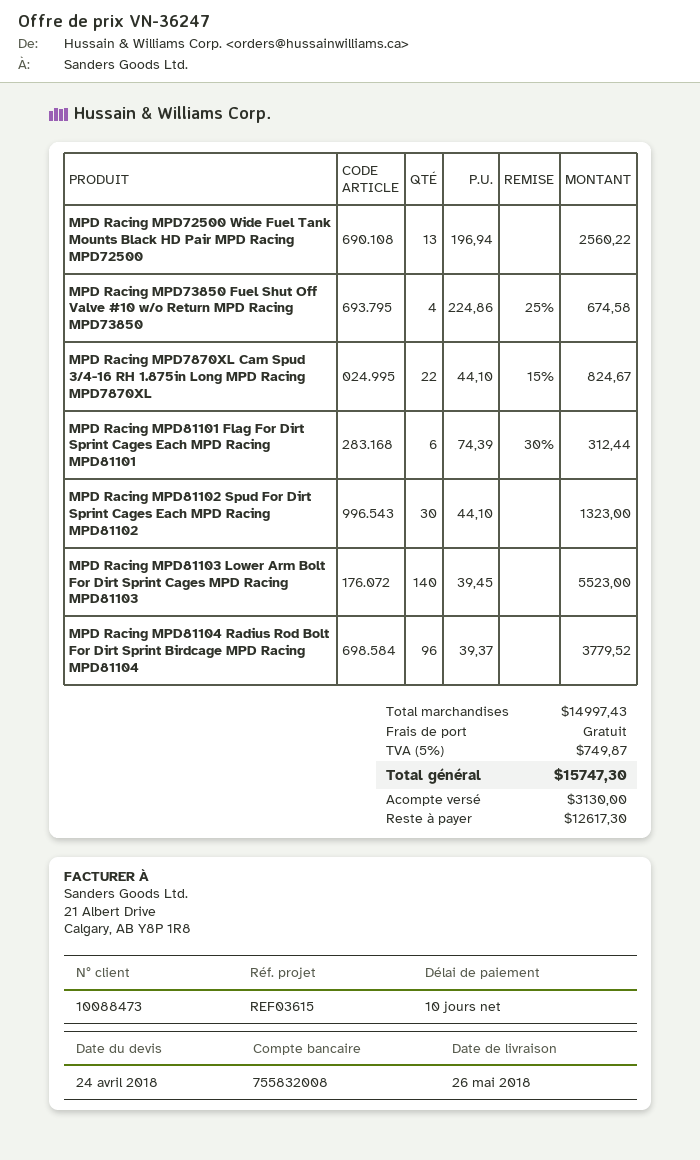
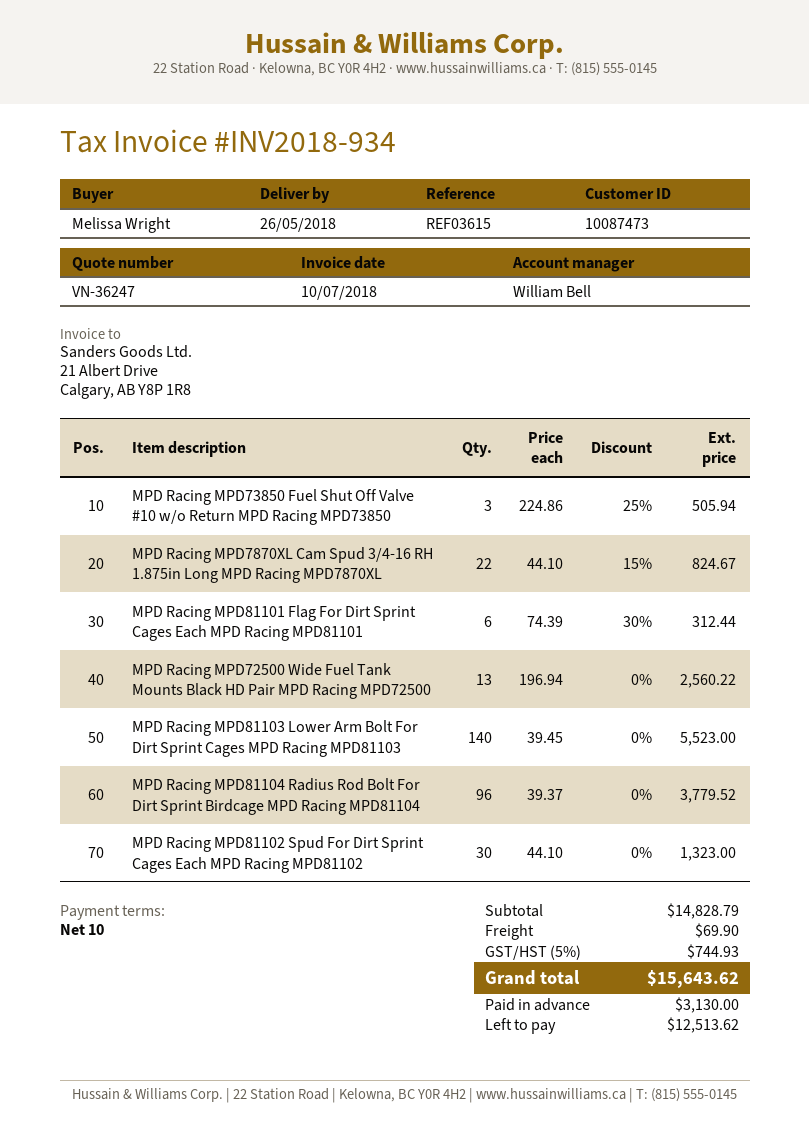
customer number: 10088473 -> 10087473
MPD Racing MPD73850 Fuel Shut Off Valve #10 w/o Return MPD Racing MPD73850: 4 x 224.86 - 25% = 674.58 -> 3 x 224.86 - 25% = 505.94
subtotal: 14997.43 -> 14828.79
shipping: 0.00 -> 69.90
tax: 5% = 749.87 -> 5% = 744.93
total: 15747.30 -> 15643.62
balance: 12617.30 -> 12513.62

